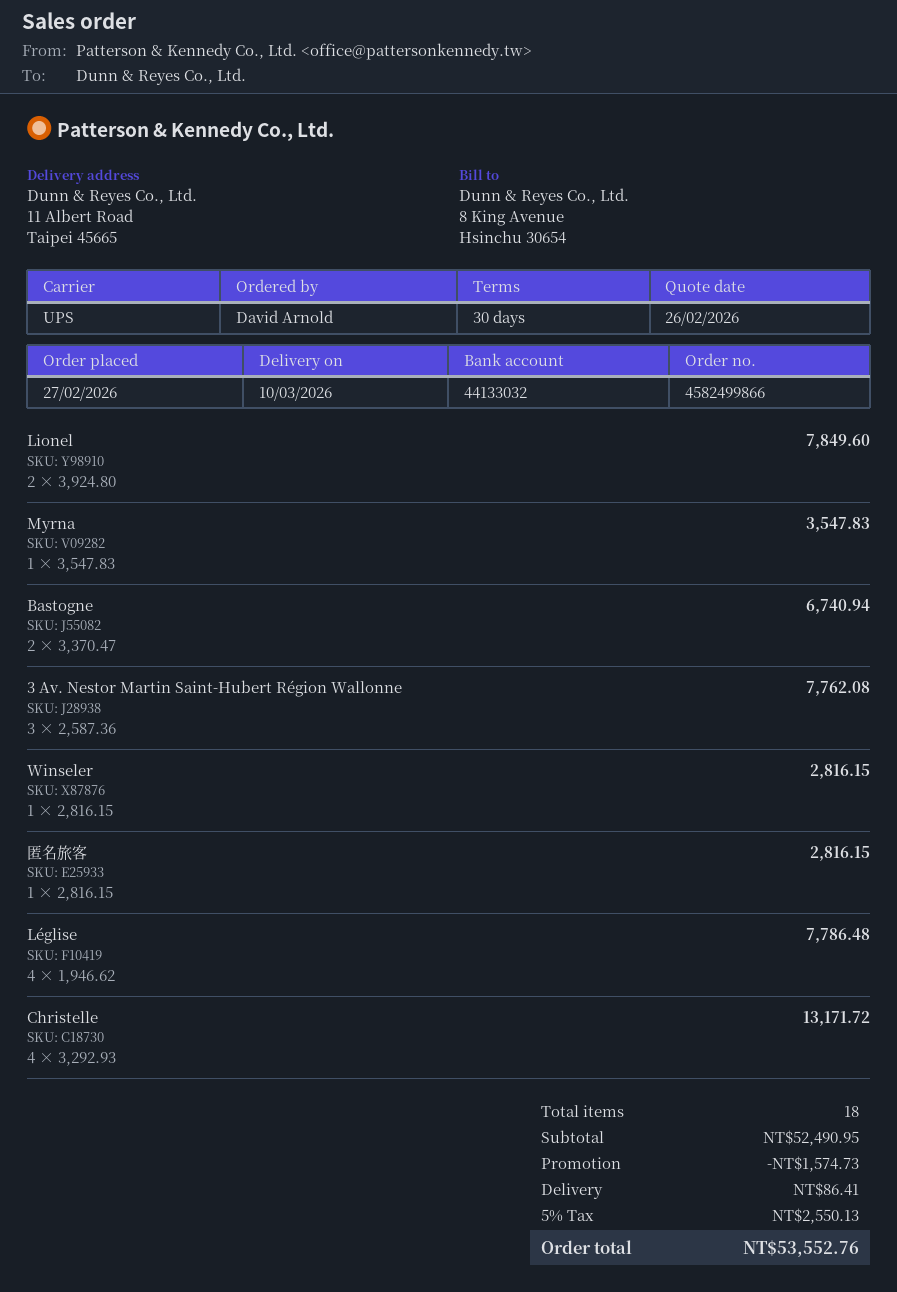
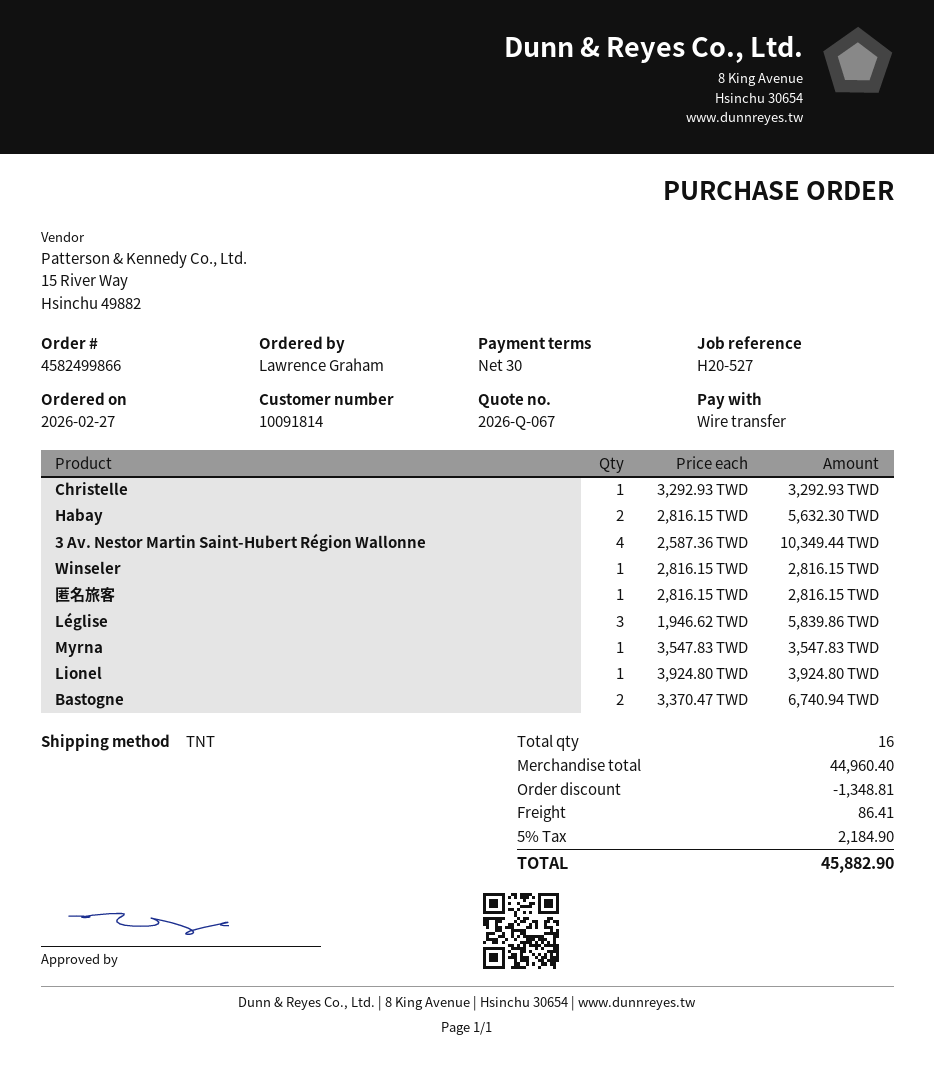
ordered by: David Arnold -> Lawrence Graham
shipping method: UPS -> TNT
Lionel: 2 x 3924.80 = 7849.60 -> 1 x 3924.80 = 3924.80
3 Av. Nestor Martin Saint-Hubert Région Wallonne: 3 x 2587.36 = 7762.08 -> 4 x 2587.36 = 10349.44
Léglise: 4 x 1946.62 = 7786.48 -> 3 x 1946.62 = 5839.86
Christelle: 4 x 3292.93 = 13171.72 -> 1 x 3292.93 = 3292.93
Habay: none -> 2 x 2816.15 = 5632.30
total quantity: 18 -> 16
subtotal: 52490.95 -> 44960.40
discount: 1574.73 -> 1348.81
tax: 5% = 2550.13 -> 5% = 2184.90
total: 53552.76 -> 45882.90

